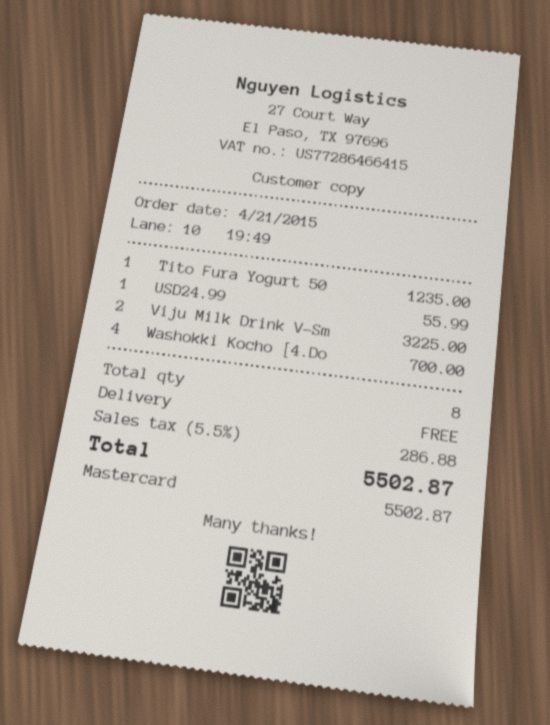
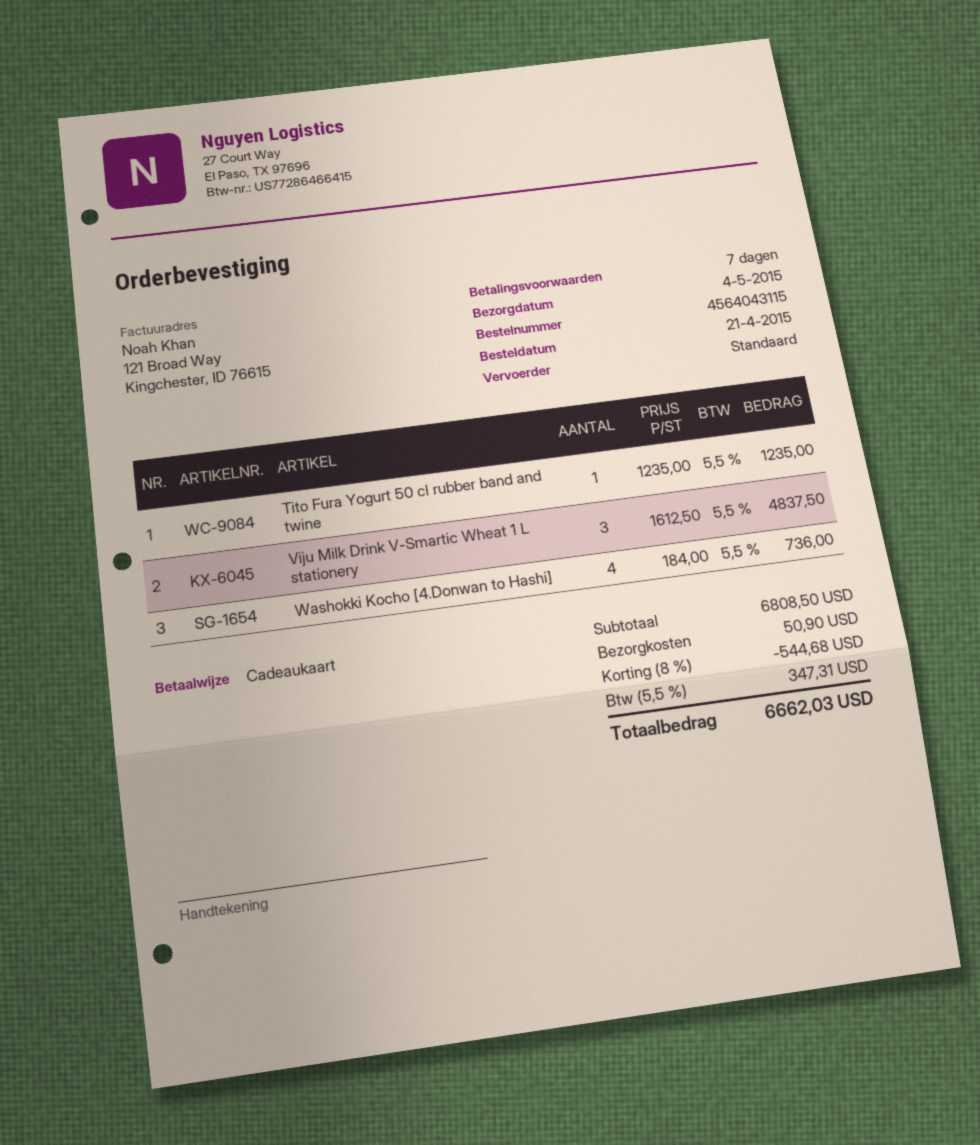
payment method: Mastercard -> gift card
USD24.99: 1 for 55.99 -> none
Viju Milk Drink V-Sm: 2 for 3225.00 -> 3 for 4837.50
Washokki Kocho [4.Do: 4 for 700.00 -> 4 for 736.00
discount: none -> 8% = 544.68
shipping: 0.00 -> 50.90
tax: 5.5% = 286.88 -> 5.5% = 347.31
total: 5502.87 -> 6662.03

